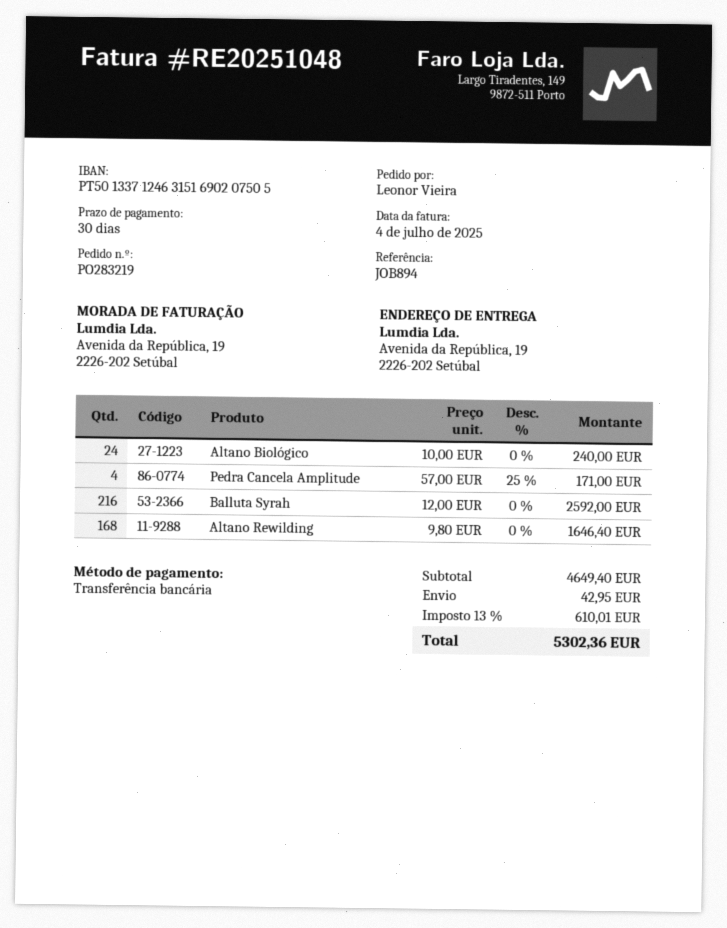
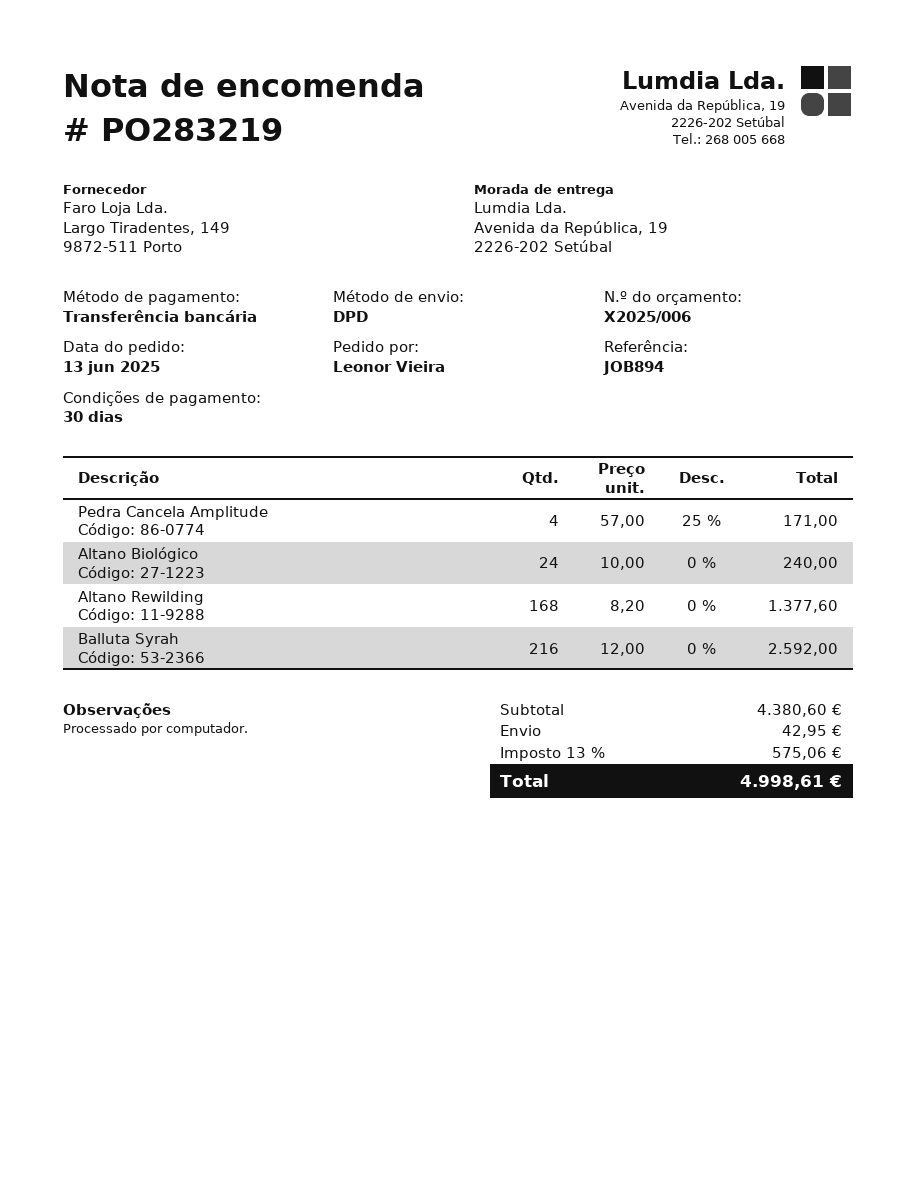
Altano Rewilding: 168 x 9.80 = 1646.40 -> 168 x 8.20 = 1377.60
subtotal: 4649.40 -> 4380.60
tax: 13% = 610.01 -> 13% = 575.06
total: 5302.36 -> 4998.61

